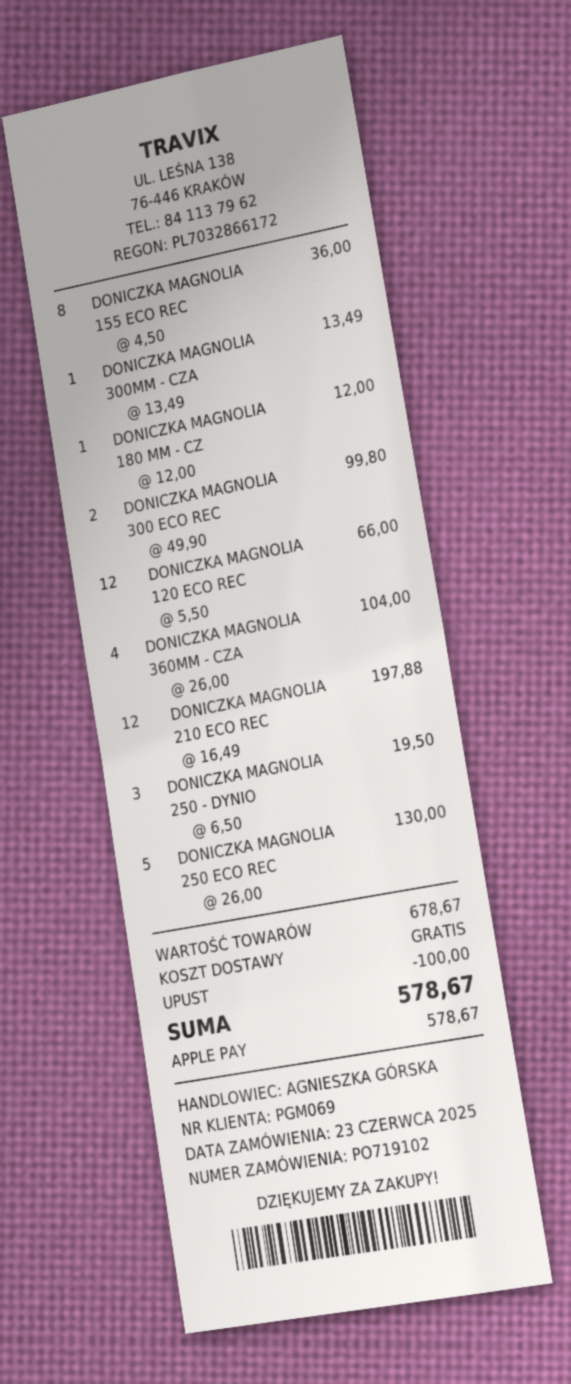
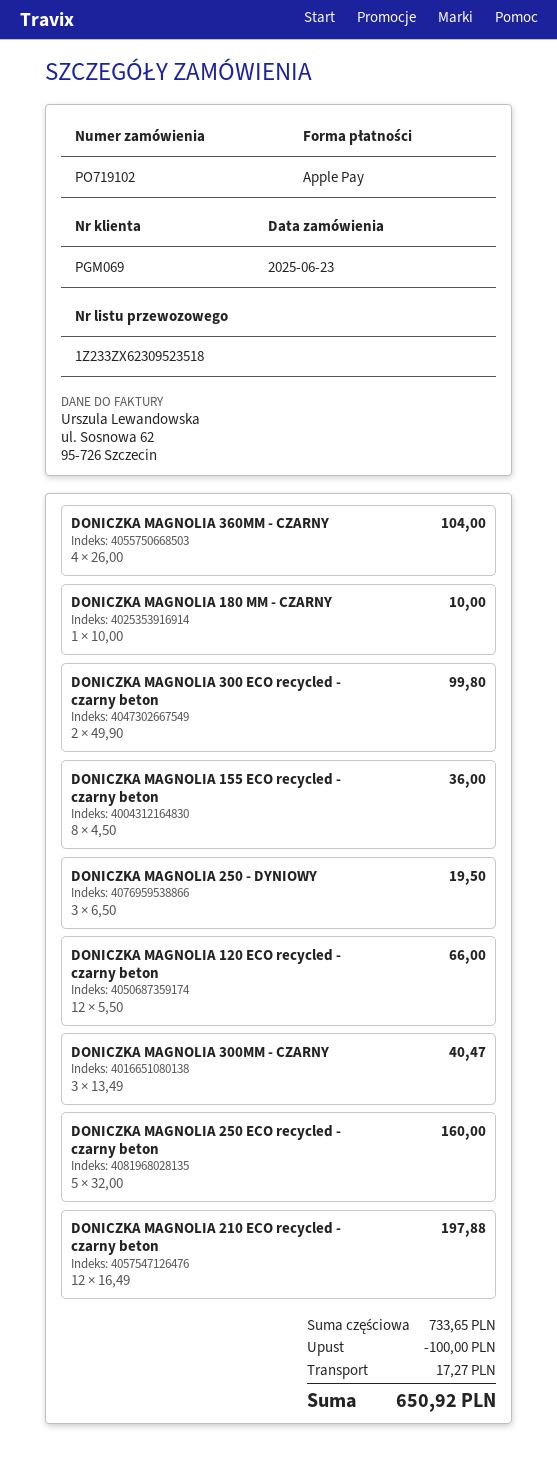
DONICZKA MAGNOLIA 300MM - CZA: 1 x 13.49 = 13.49 -> 3 x 13.49 = 40.47
DONICZKA MAGNOLIA 180 MM - CZ: 1 x 12.00 = 12.00 -> 1 x 10.00 = 10.00
DONICZKA MAGNOLIA 250 ECO REC: 5 x 26.00 = 130.00 -> 5 x 32.00 = 160.00
subtotal: 678.67 -> 733.65
shipping: 0.00 -> 17.27
total: 578.67 -> 650.92

